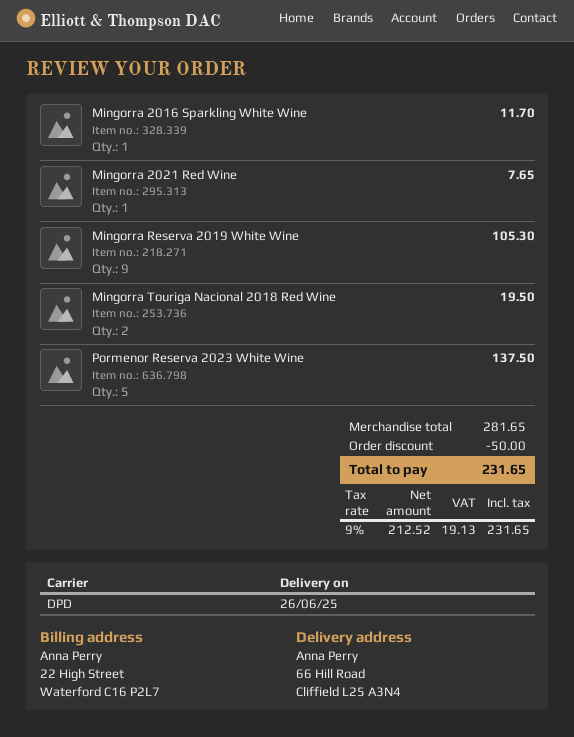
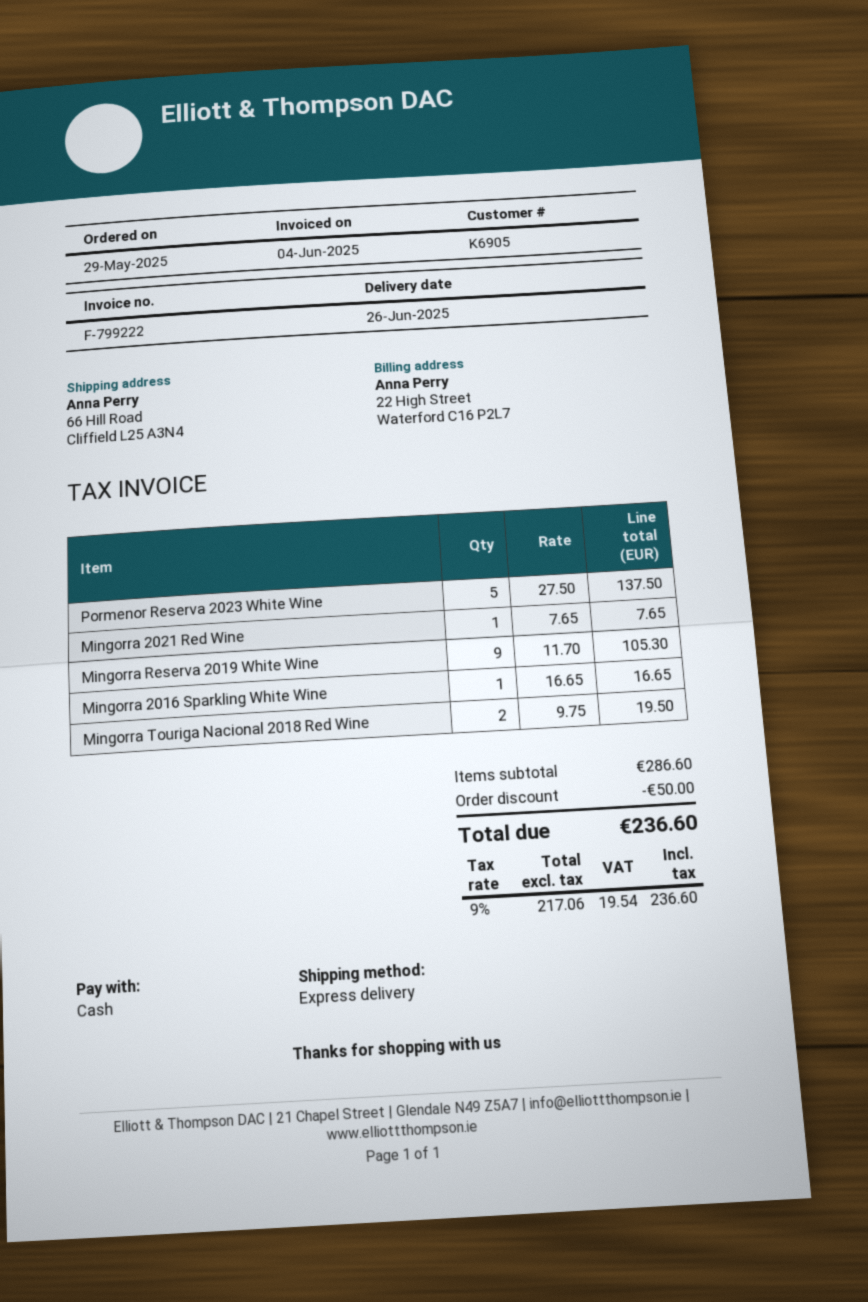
shipping method: DPD -> express
Mingorra 2016 Sparkling White Wine: 1 for 11.70 -> 1 for 16.65
subtotal: 281.65 -> 286.60
net: 212.52 -> 217.06
tax: 9% = 19.13 -> 9% = 19.54
total: 231.65 -> 236.60

